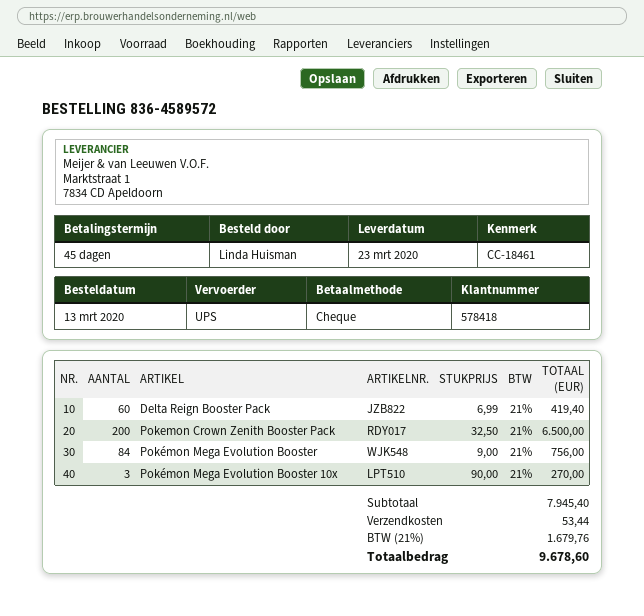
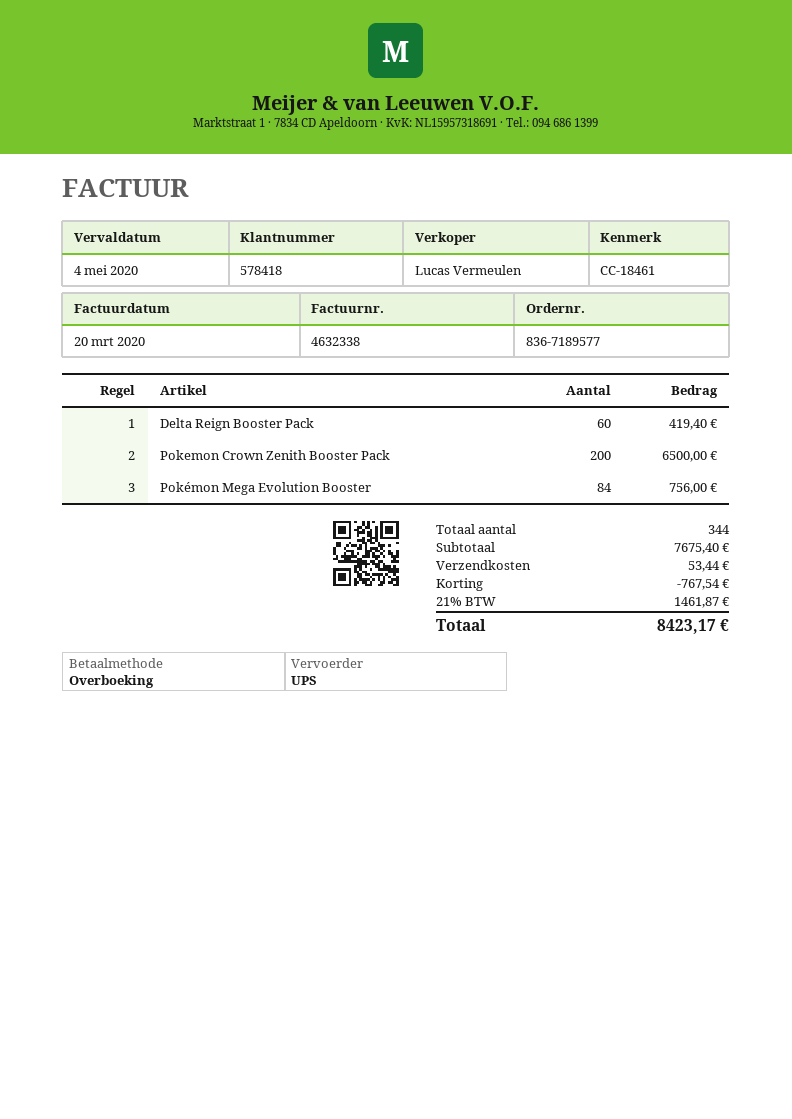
order number: 836-4589572 -> 836-7189577
payment method: cheque -> bank transfer
Pokémon Mega Evolution Booster 10x: 3 for 270.00 -> none
subtotal: 7945.40 -> 7675.40
discount: none -> 767.54
tax: 21% = 1679.76 -> 21% = 1461.87
total: 9678.60 -> 8423.17

